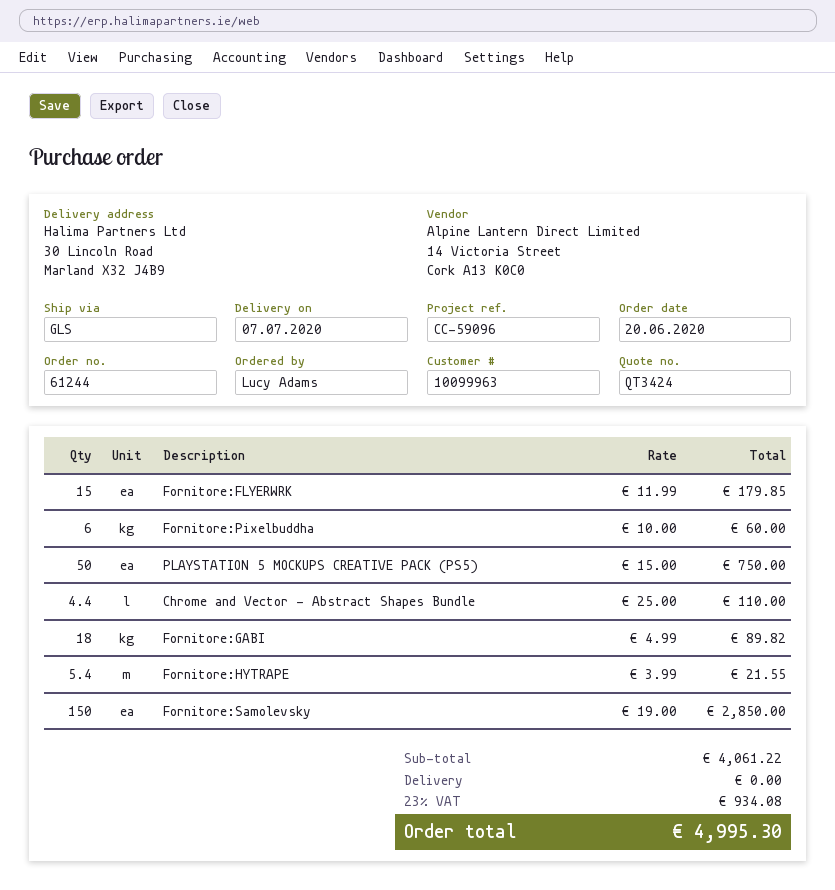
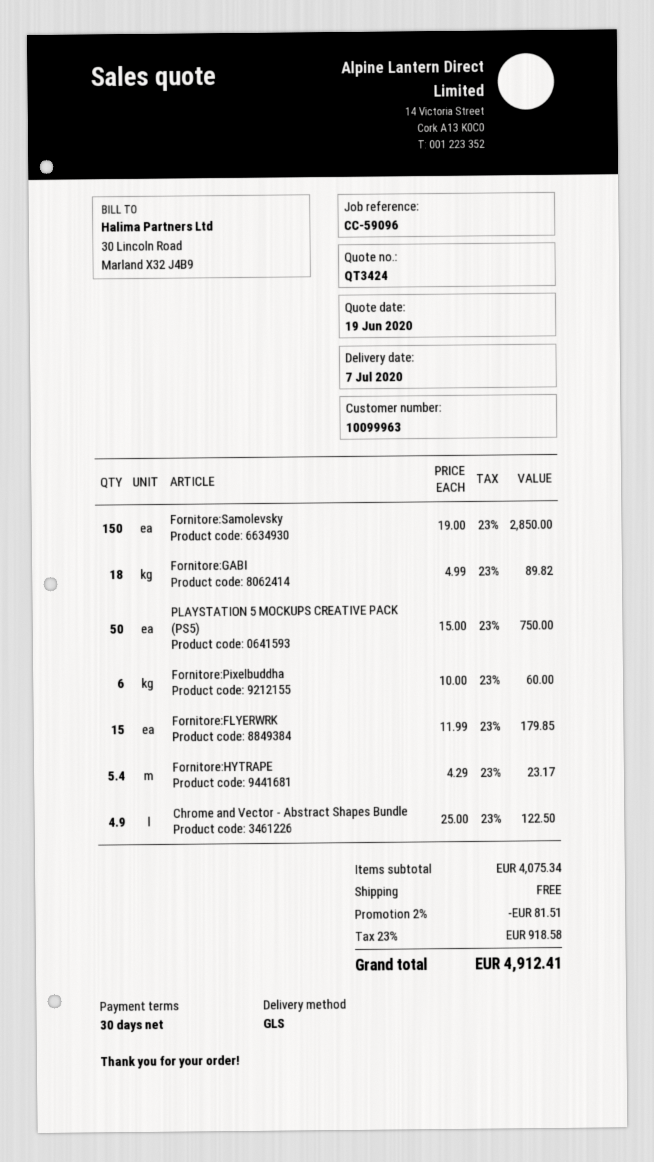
Chrome and Vector - Abstract Shapes Bundle: 4.4 x 25.00 = 110.00 -> 4.9 x 25.00 = 122.50
Fornitore:HYTRAPE: 5.4 x 3.99 = 21.55 -> 5.4 x 4.29 = 23.17
subtotal: 4061.22 -> 4075.34
discount: none -> 2% = 81.51
tax: 23% = 934.08 -> 23% = 918.58
total: 4995.30 -> 4912.41

